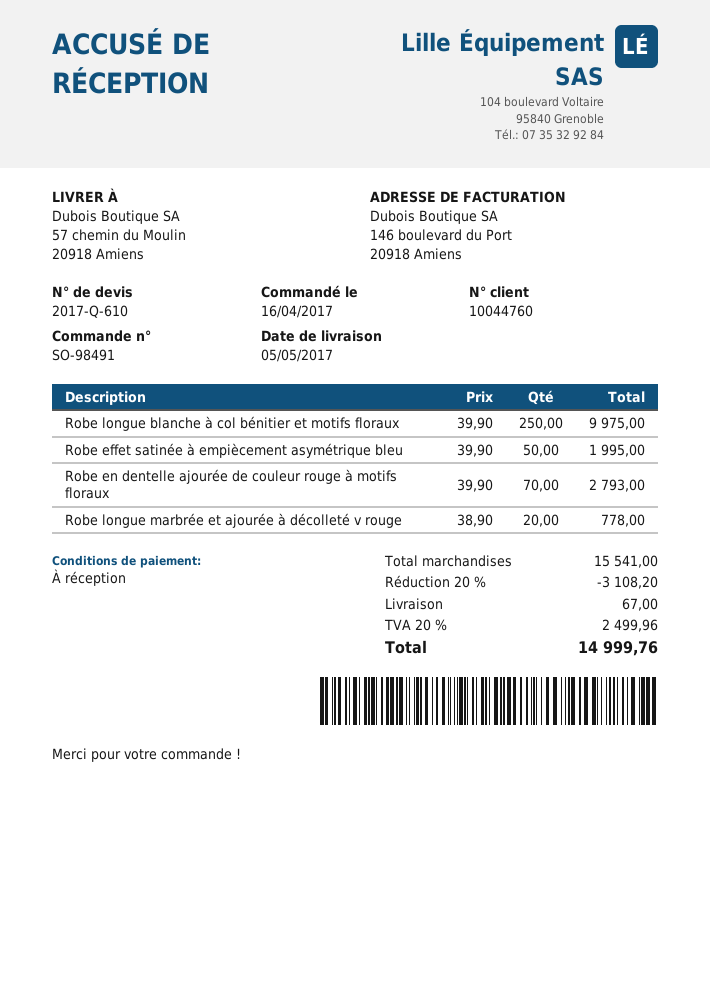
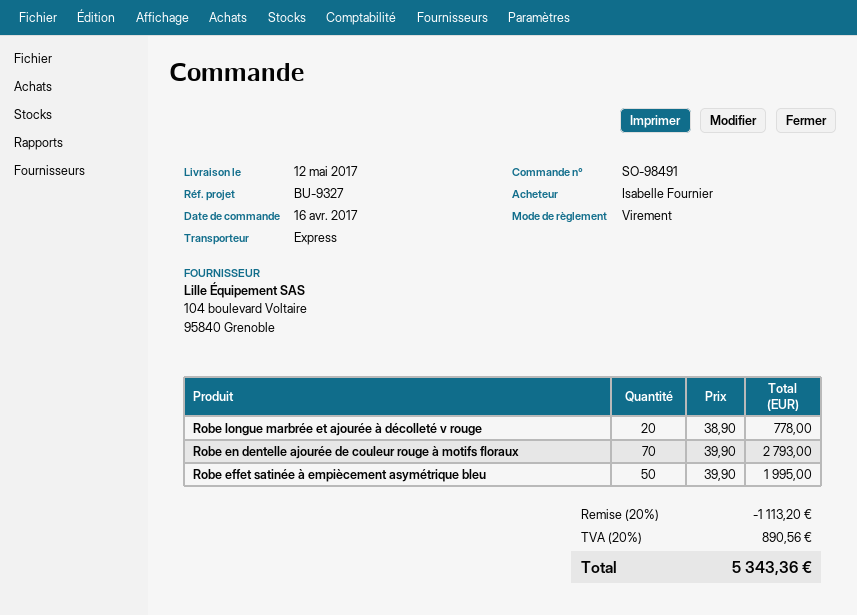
delivery date: 2017-05-05 -> 2017-05-12
Robe longue blanche à col bénitier et motifs floraux: 250 x 39.90 = 9975.00 -> none
discount: 20% = 3108.20 -> 20% = 1113.20
shipping: 67.00 -> none
tax: 20% = 2499.96 -> 20% = 890.56
total: 14999.76 -> 5343.36

